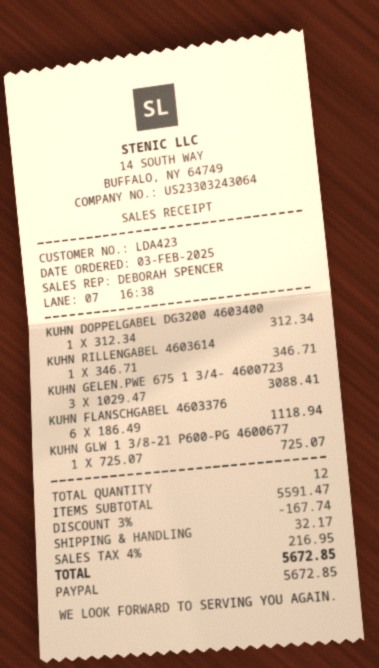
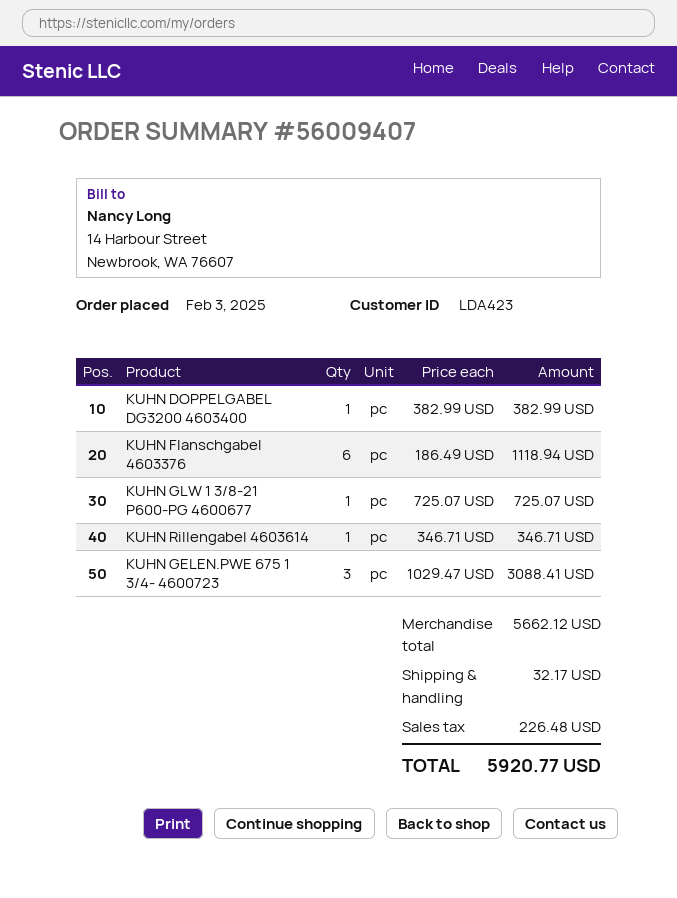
KUHN DOPPELGABEL DG3200 4603400: 1 x 312.34 = 312.34 -> 1 x 382.99 = 382.99
subtotal: 5591.47 -> 5662.12
discount: 3% = 167.74 -> none
tax: 216.95 -> 226.48
total: 5672.85 -> 5920.77

